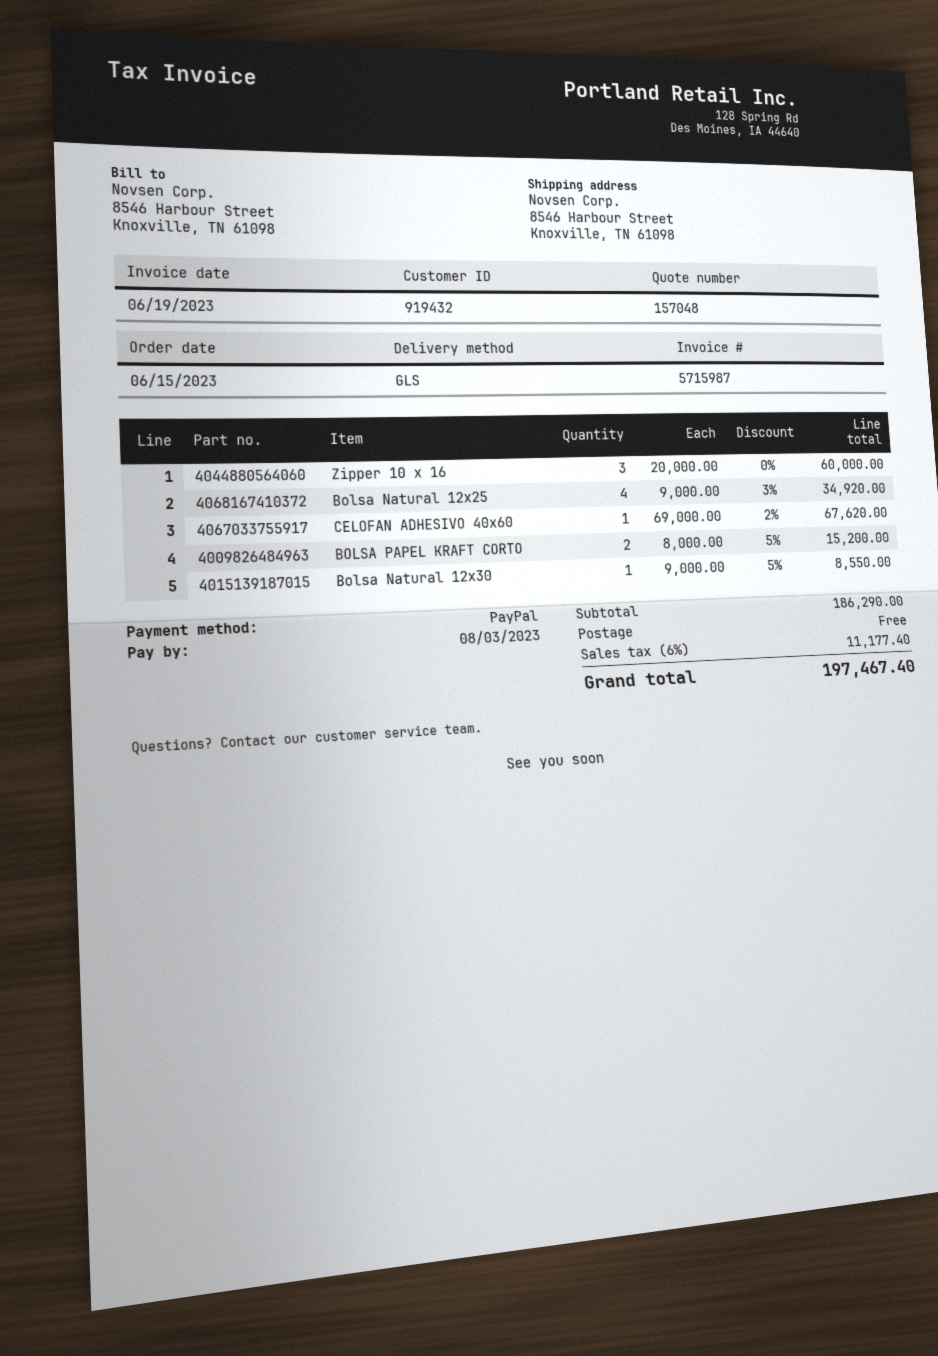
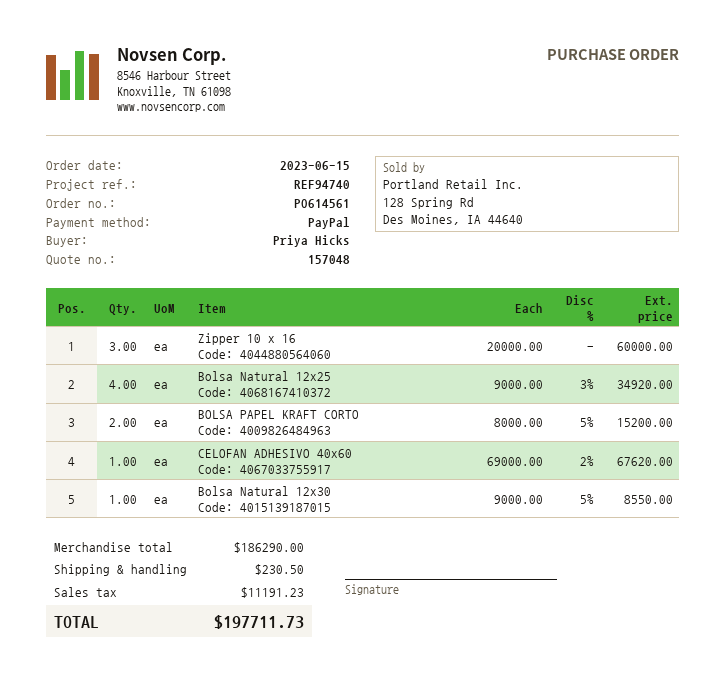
shipping: 0.00 -> 230.50
tax: 11177.40 -> 11191.23
total: 197467.40 -> 197711.73

